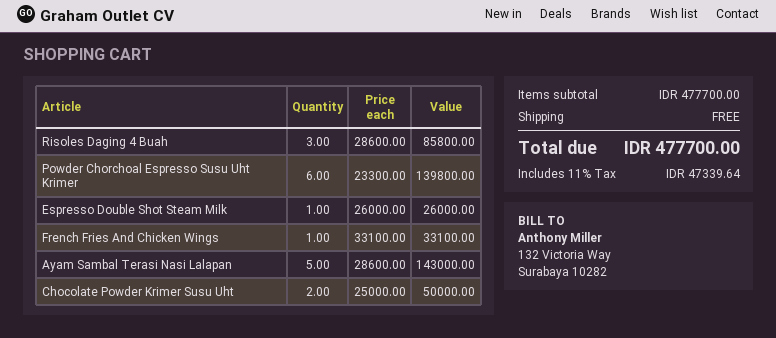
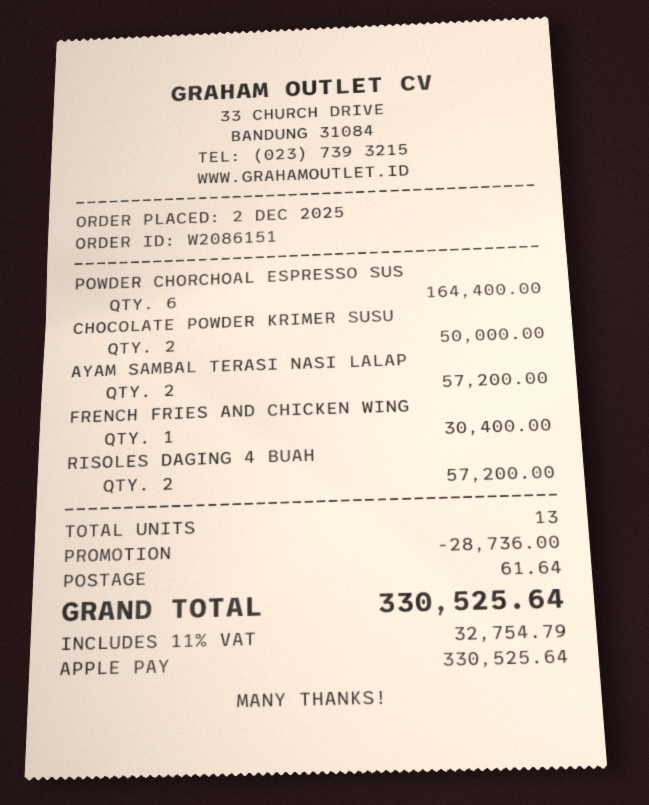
Risoles Daging 4 Buah: 3 for 85800.00 -> 2 for 57200.00
Powder Chorchoal Espresso Susu Uht Krimer: 6 for 139800.00 -> 6 for 164400.00
Espresso Double Shot Steam Milk: 1 for 26000.00 -> none
French Fries And Chicken Wings: 1 for 33100.00 -> 1 for 30400.00
Ayam Sambal Terasi Nasi Lalapan: 5 for 143000.00 -> 2 for 57200.00
discount: none -> 28736.00
shipping: 0.00 -> 61.64
tax: 11% = 47339.64 -> 11% = 32754.79
total: 477700.00 -> 330525.64

